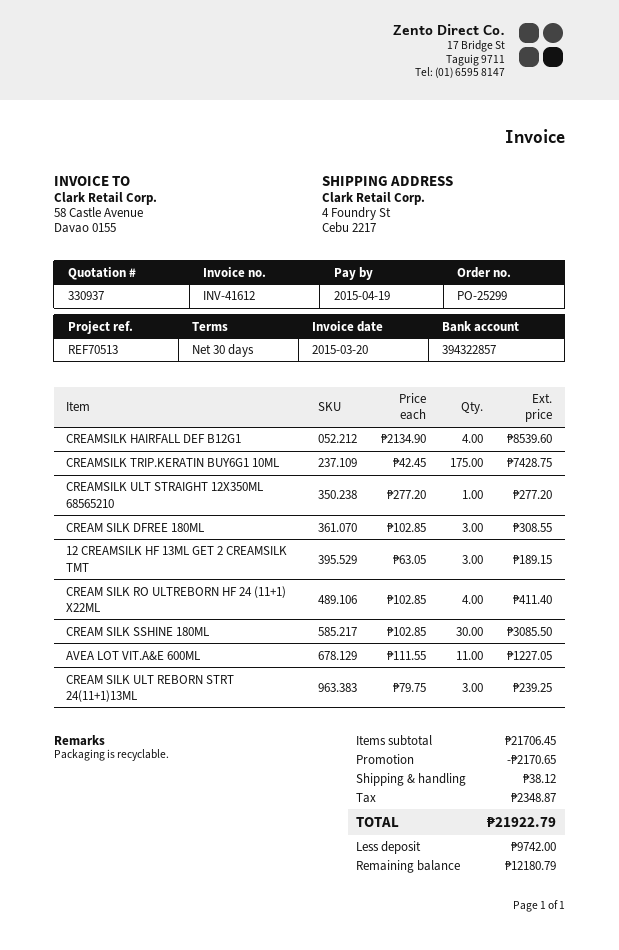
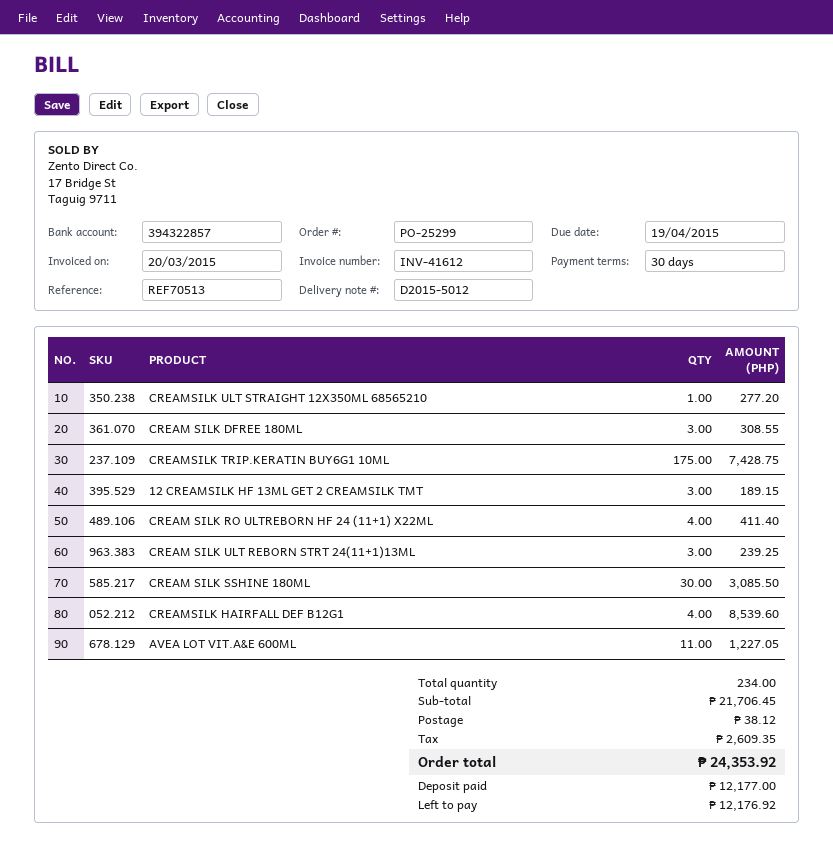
discount: 2170.65 -> none
tax: 2348.87 -> 2609.35
total: 21922.79 -> 24353.92
deposit: 9742.00 -> 12177.00
balance: 12180.79 -> 12176.92

